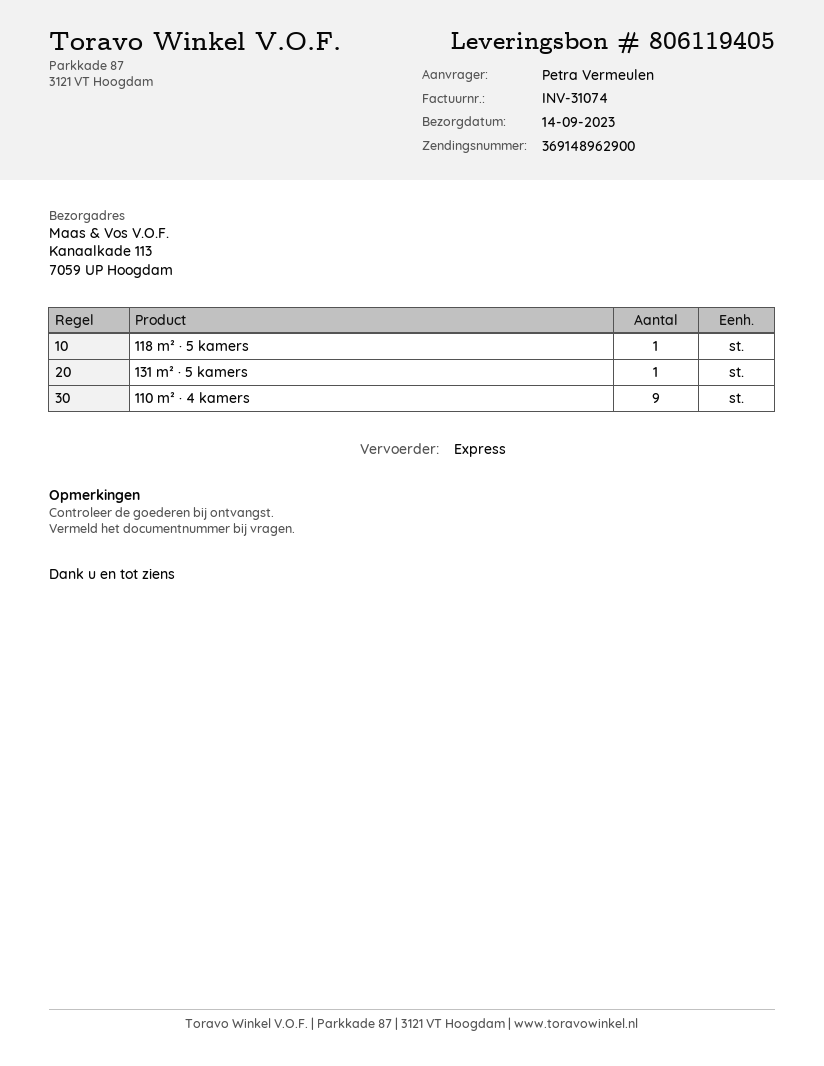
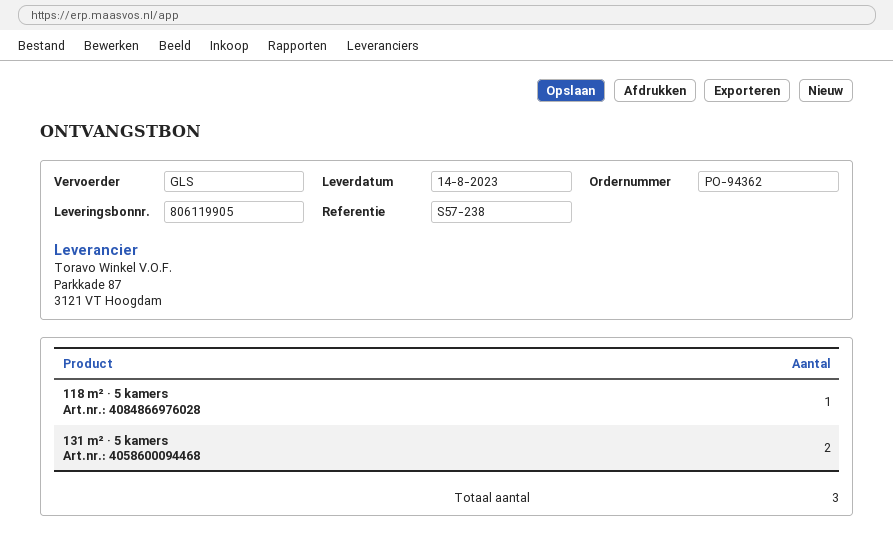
delivery note number: 806119405 -> 806119905
delivery date: 2023-09-14 -> 2023-08-14
shipping method: express -> GLS
131 m² · 5 kamers: 1 -> 2
110 m² · 4 kamers: 9 -> none

